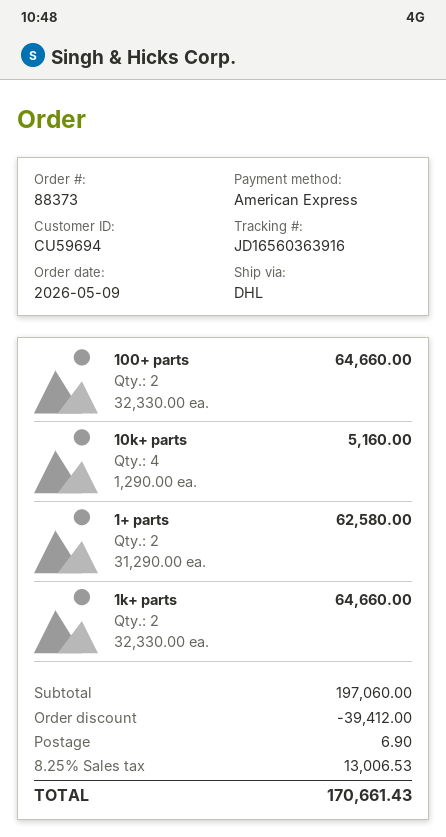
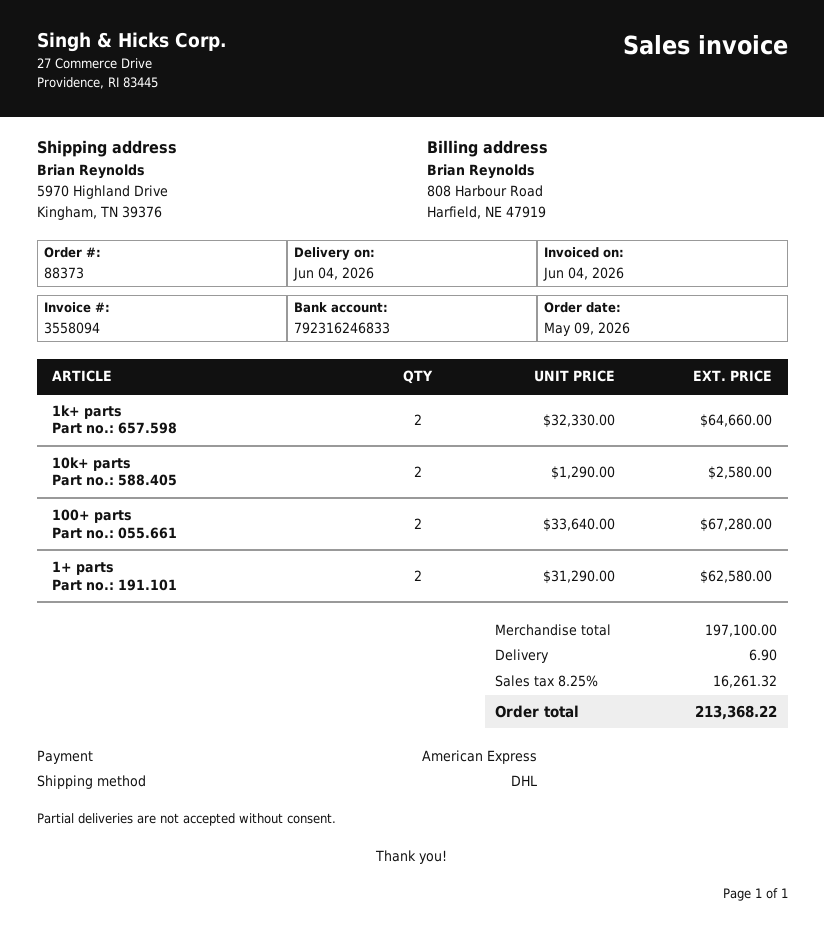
100+ parts: 2 x 32330.00 = 64660.00 -> 2 x 33640.00 = 67280.00
10k+ parts: 4 x 1290.00 = 5160.00 -> 2 x 1290.00 = 2580.00
subtotal: 197060.00 -> 197100.00
discount: 39412.00 -> none
tax: 8.25% = 13006.53 -> 8.25% = 16261.32
total: 170661.43 -> 213368.22

